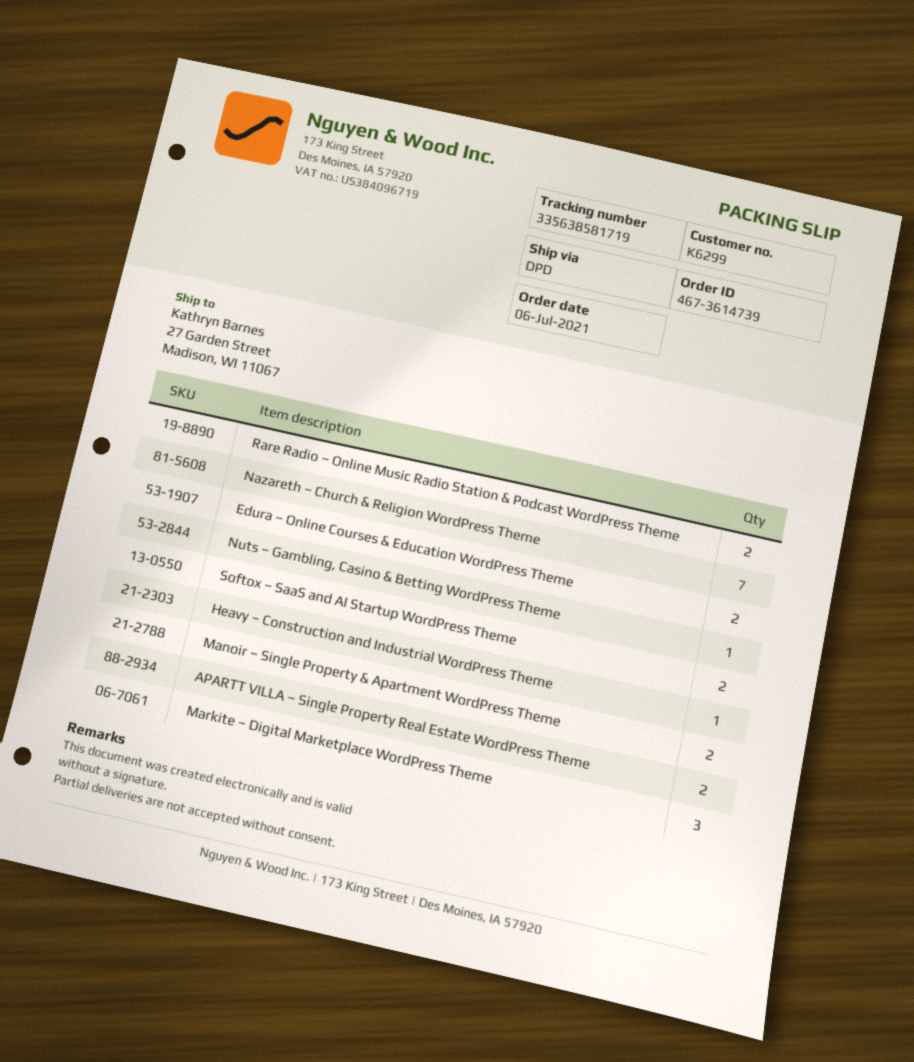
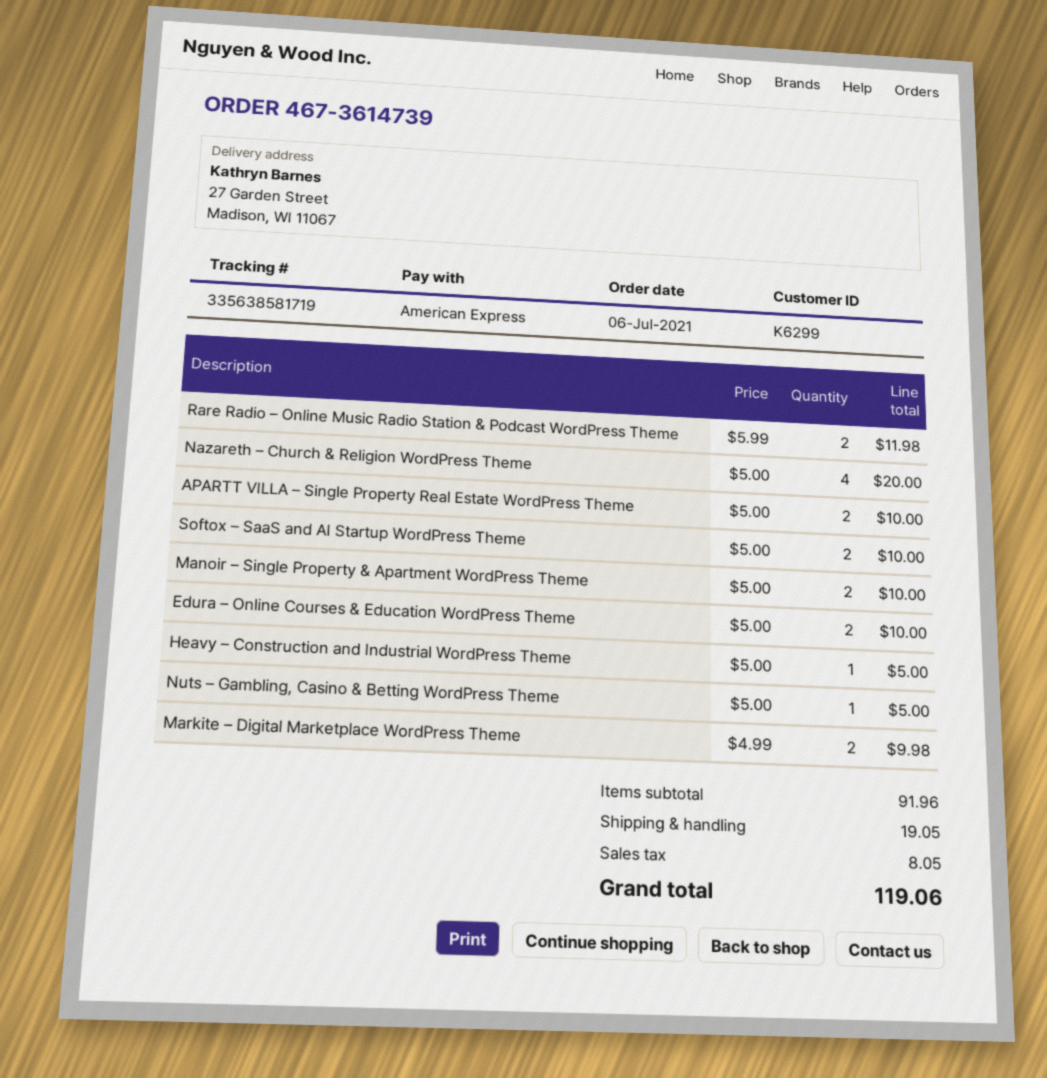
Nazareth – Church & Religion WordPress Theme: 7 -> 4
Markite – Digital Marketplace WordPress Theme: 3 -> 2

